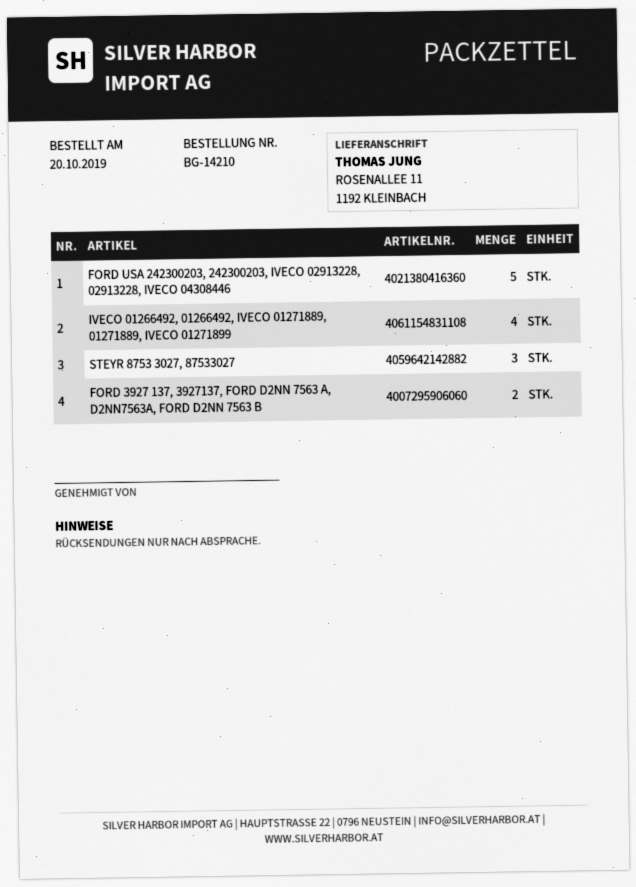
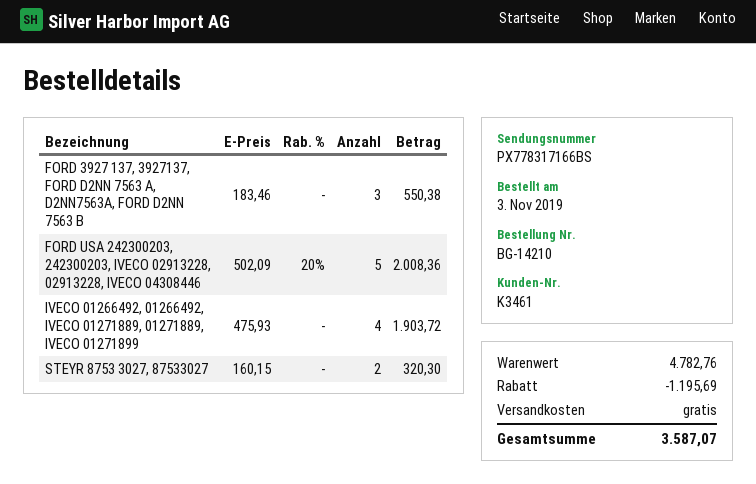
order date: 2019-10-20 -> 2019-11-03
STEYR 8753 3027, 87533027: 3 -> 2
FORD 3927 137, 3927137, FORD D2NN 7563 A, D2NN7563A, FORD D2NN 7563 B: 2 -> 3

